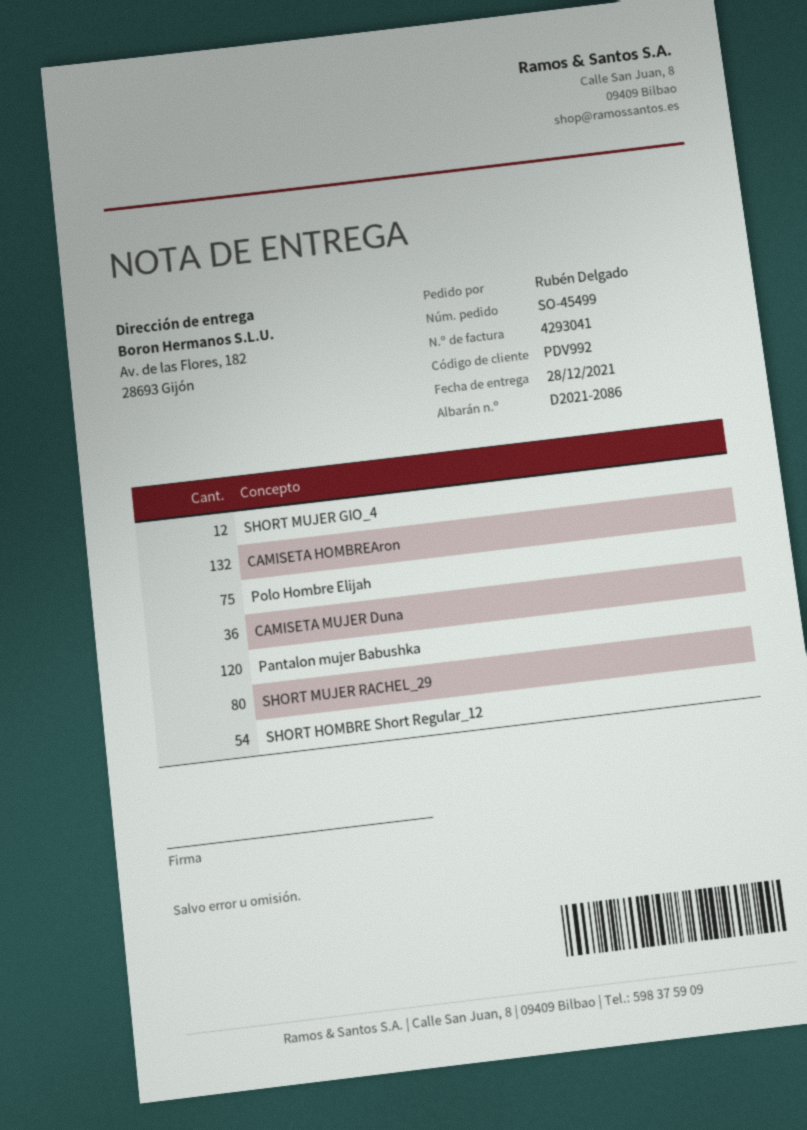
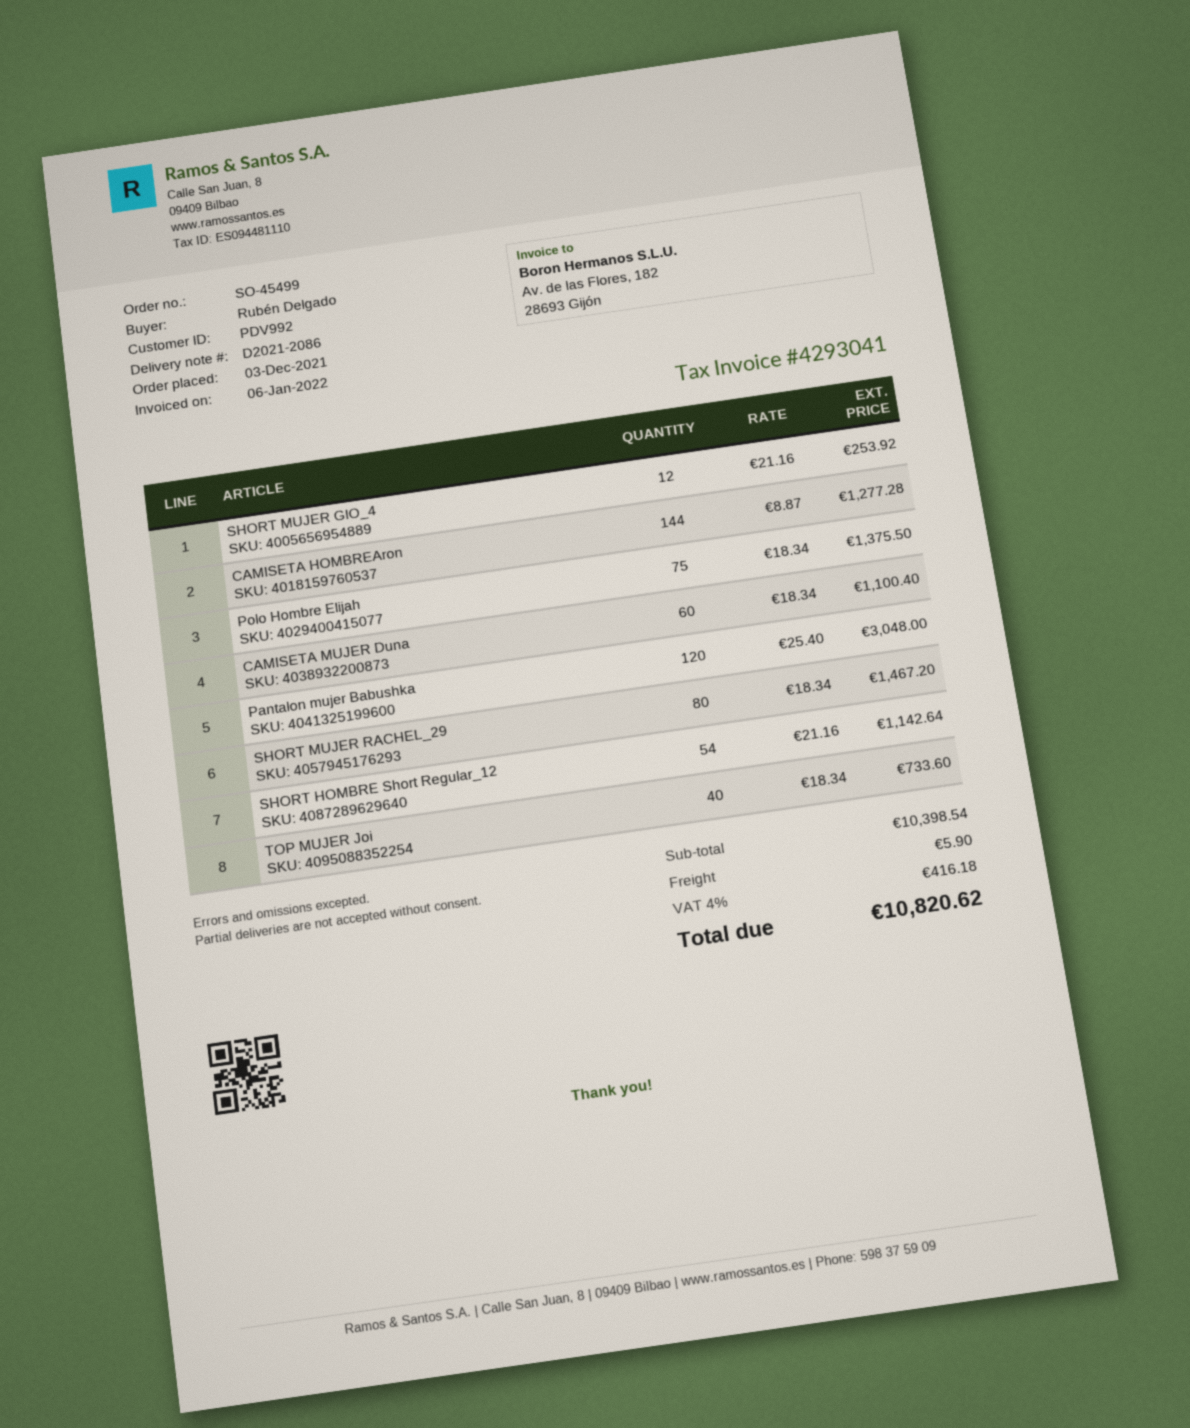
CAMISETA HOMBREAron: 132 -> 144
CAMISETA MUJER Duna: 36 -> 60
TOP MUJER Joi: none -> 40

